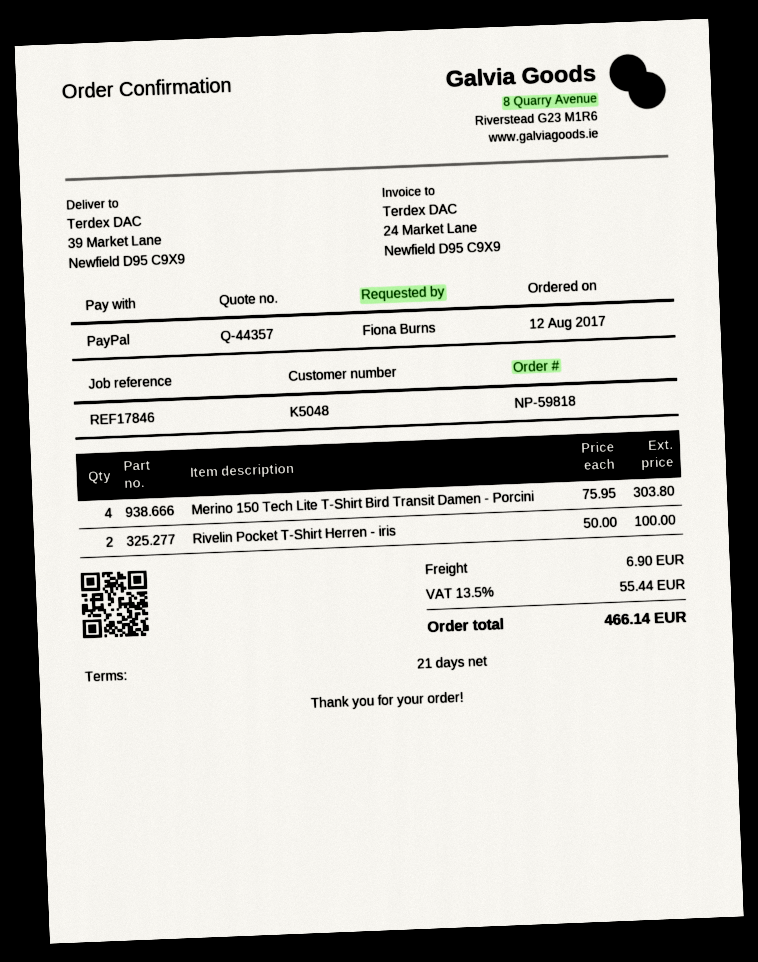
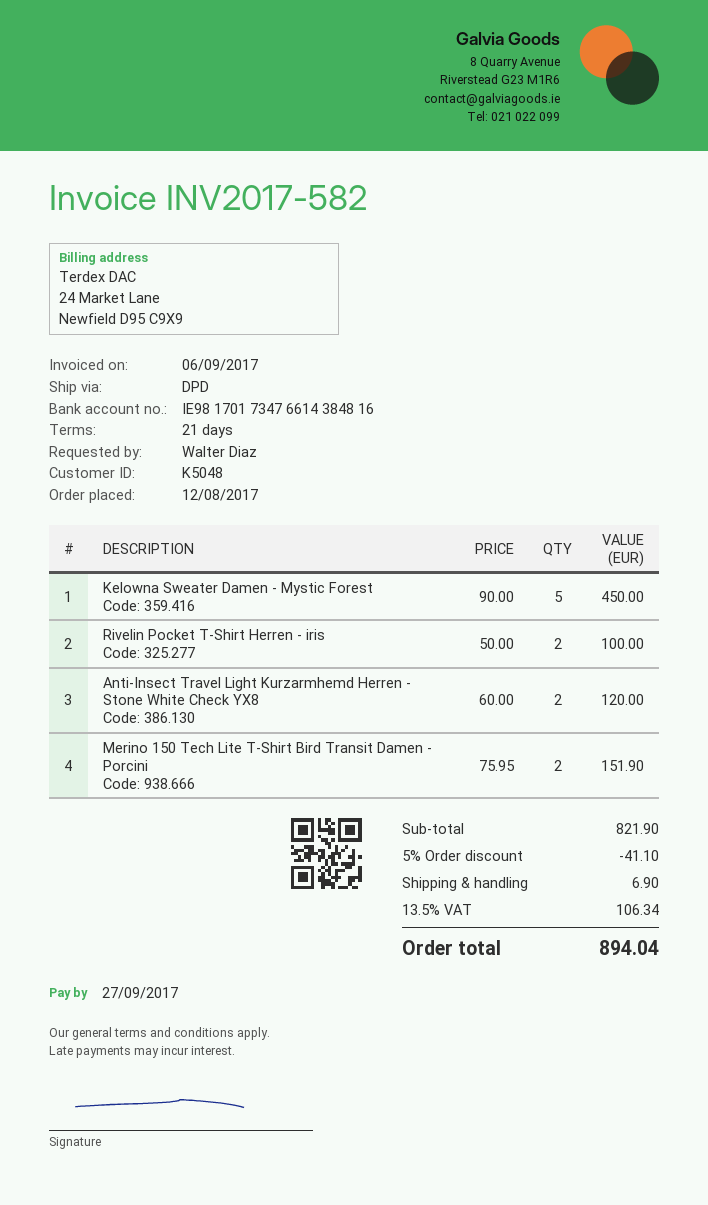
ordered by: Fiona Burns -> Walter Diaz
Merino 150 Tech Lite T-Shirt Bird Transit Damen - Porcini: 4 x 75.95 = 303.80 -> 2 x 75.95 = 151.90
Kelowna Sweater Damen - Mystic Forest: none -> 5 x 90.00 = 450.00
Anti-Insect Travel Light Kurzarmhemd Herren - Stone White Check YX8: none -> 2 x 60.00 = 120.00
discount: none -> 5% = 41.10
tax: 13.5% = 55.44 -> 13.5% = 106.34
total: 466.14 -> 894.04

